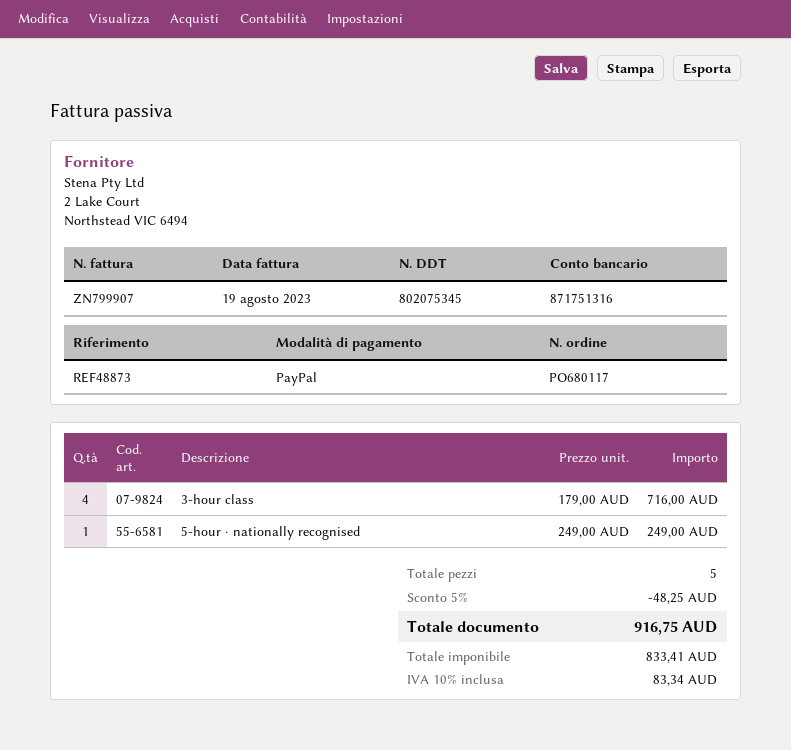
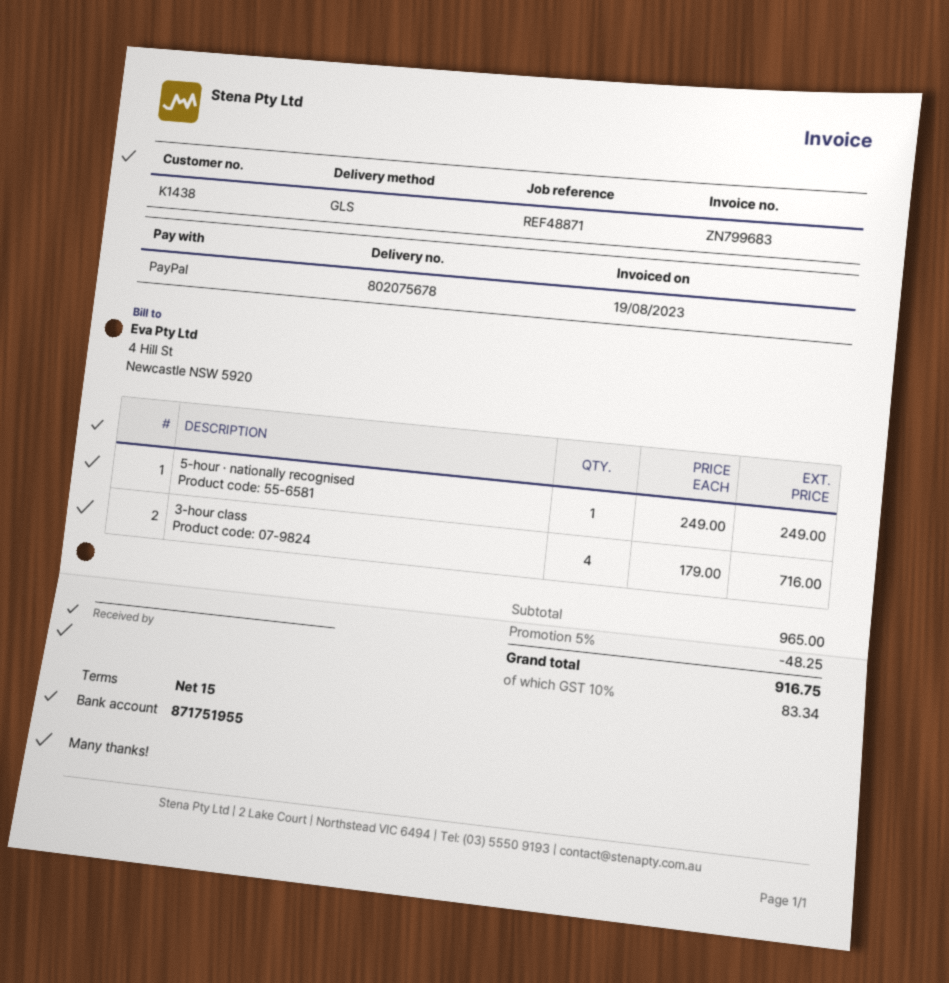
delivery note number: 802075345 -> 802075678
invoice number: ZN799907 -> ZN799683
reference: REF48873 -> REF48871
bank account: 871751316 -> 871751955

